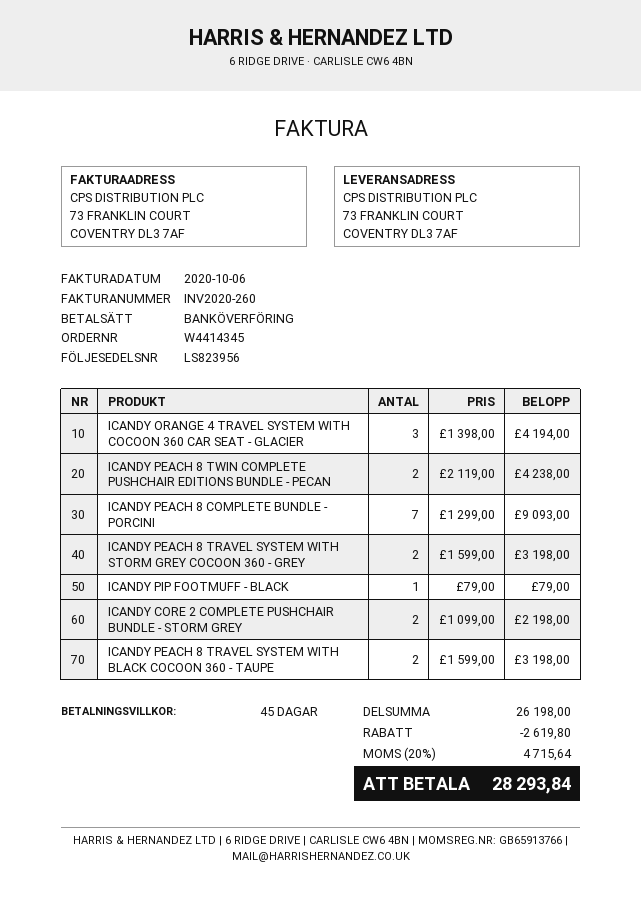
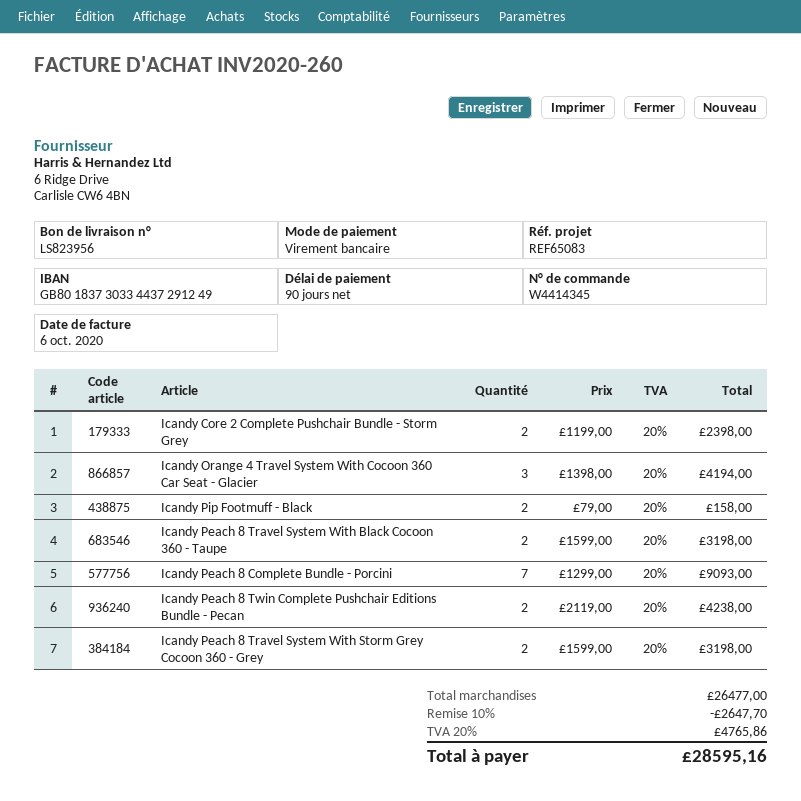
payment terms: 45 days -> 90 days
ICANDY PIP FOOTMUFF - BLACK: 1 x 79.00 = 79.00 -> 2 x 79.00 = 158.00
ICANDY CORE 2 COMPLETE PUSHCHAIR BUNDLE - STORM GREY: 2 x 1099.00 = 2198.00 -> 2 x 1199.00 = 2398.00
subtotal: 26198.00 -> 26477.00
discount: 2619.80 -> 2647.70
tax: 20% = 4715.64 -> 20% = 4765.86
total: 28293.84 -> 28595.16

